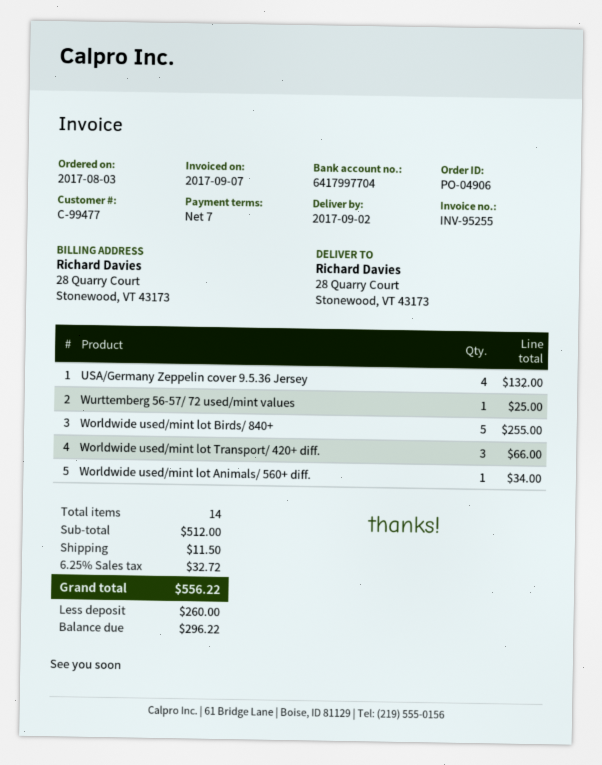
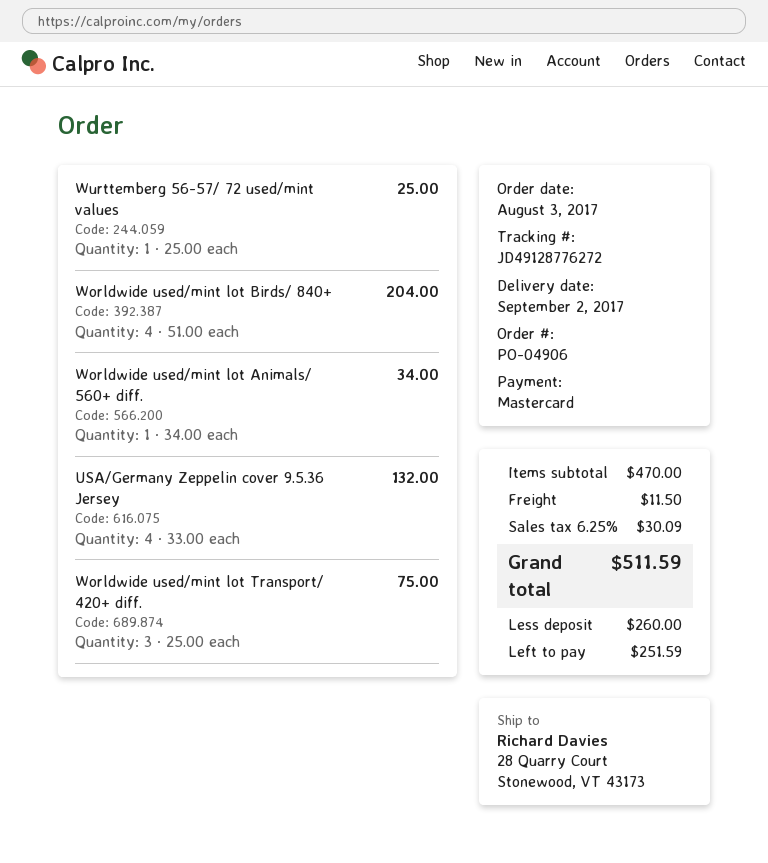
Worldwide used/mint lot Birds/ 840+: 5 for 255.00 -> 4 for 204.00
Worldwide used/mint lot Transport/ 420+ diff.: 3 for 66.00 -> 3 for 75.00
subtotal: 512.00 -> 470.00
tax: 6.25% = 32.72 -> 6.25% = 30.09
total: 556.22 -> 511.59
balance: 296.22 -> 251.59

